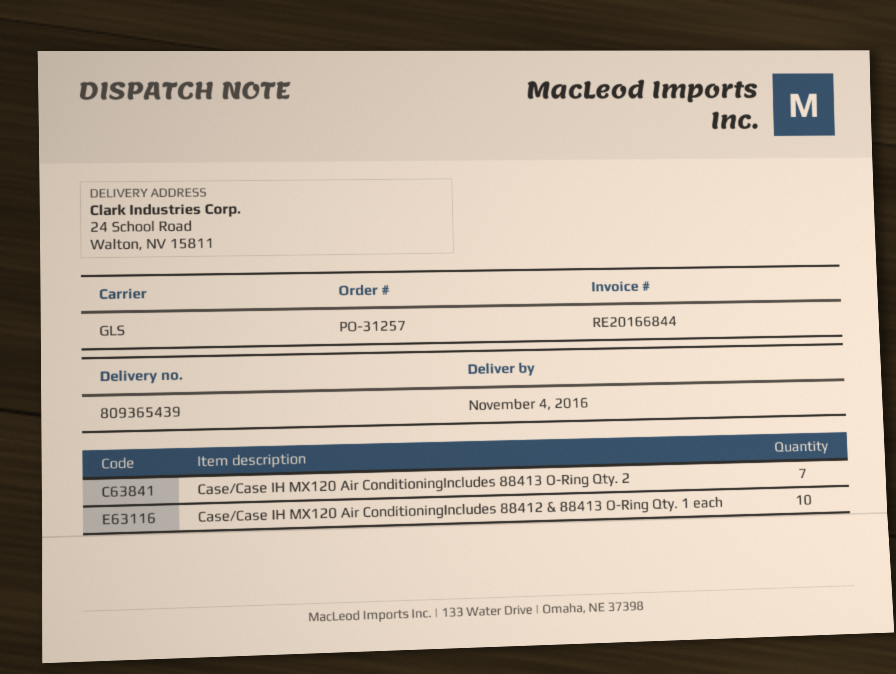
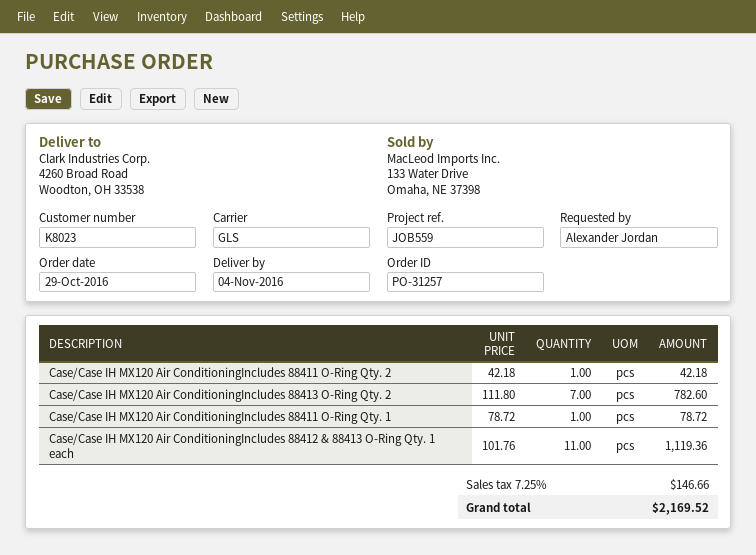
ship to: 24 School Road, Walton, NV 15811 -> 4260 Broad Road, Woodton, OH 33538
Case/Case IH MX120 Air ConditioningIncludes 88412 & 88413 O-Ring Qty. 1 each: 10 -> 11
Case/Case IH MX120 Air ConditioningIncludes 88411 O-Ring Qty. 2: none -> 1
Case/Case IH MX120 Air ConditioningIncludes 88411 O-Ring Qty. 1: none -> 1

